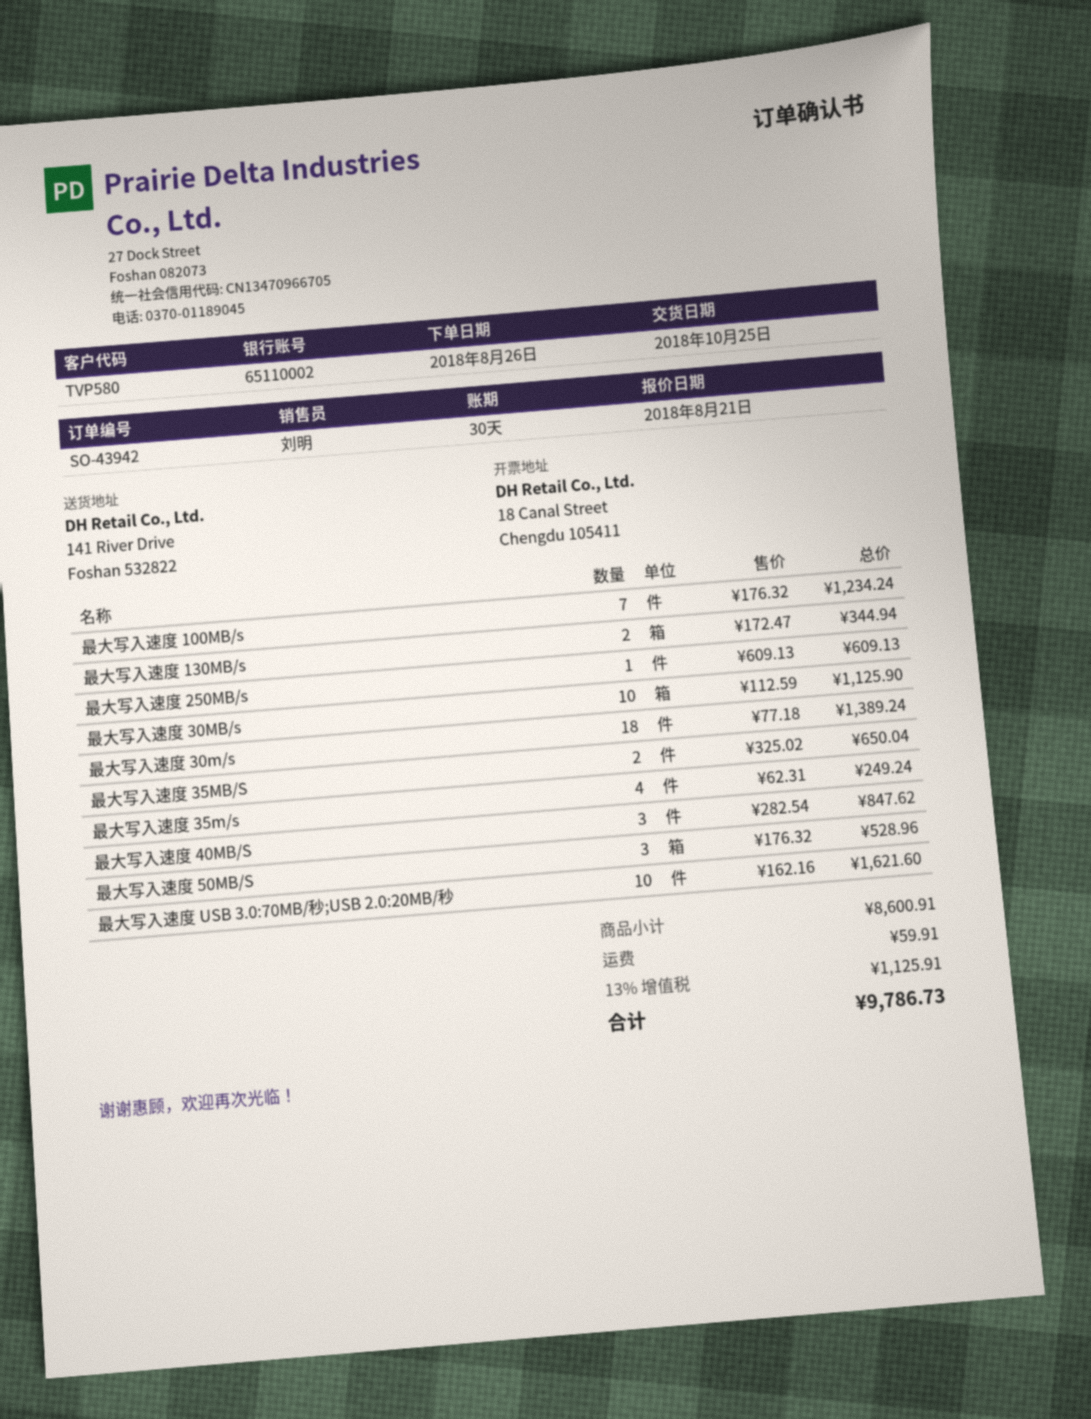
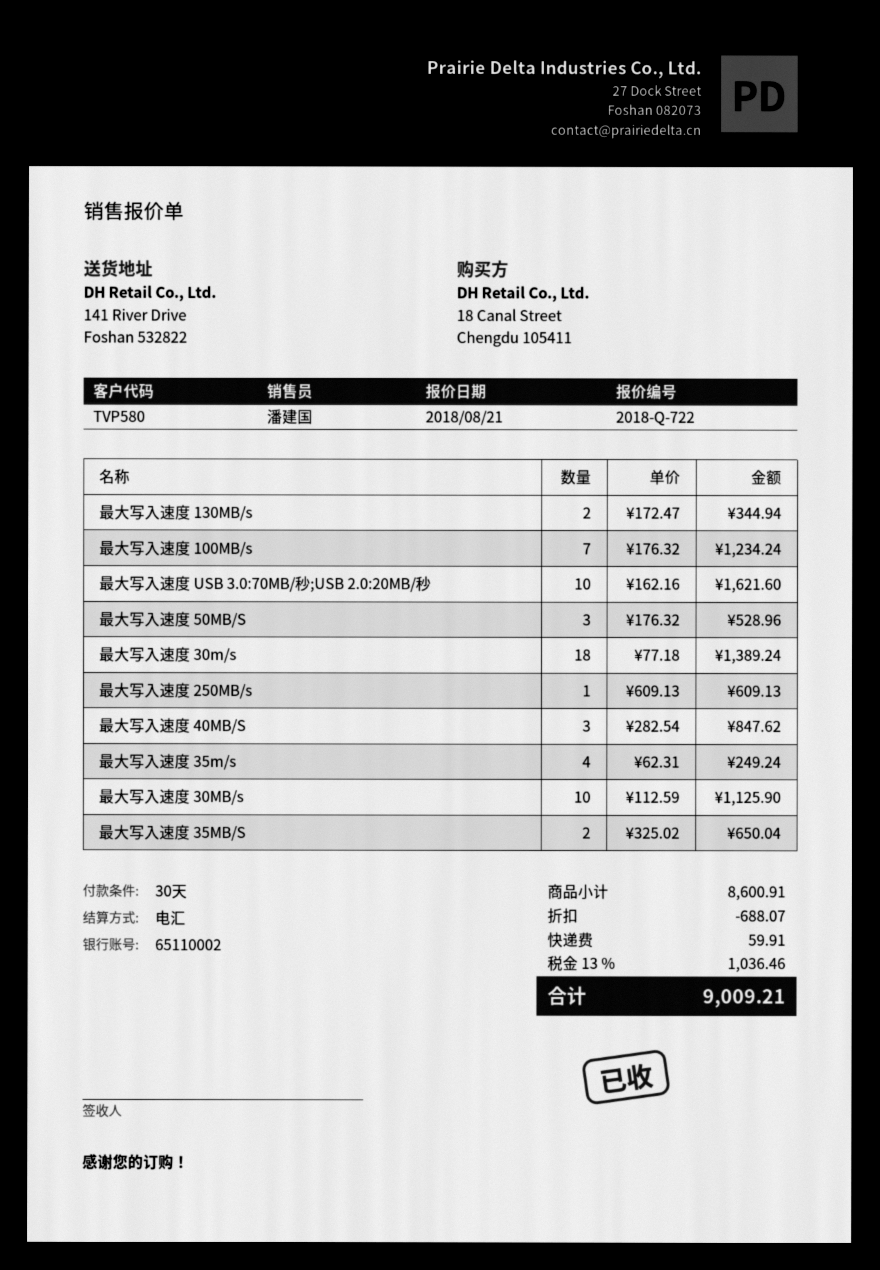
sales rep: 刘明 -> 潘建国
discount: none -> 688.07
tax: 13% = 1125.91 -> 13% = 1036.46
total: 9786.73 -> 9009.21

